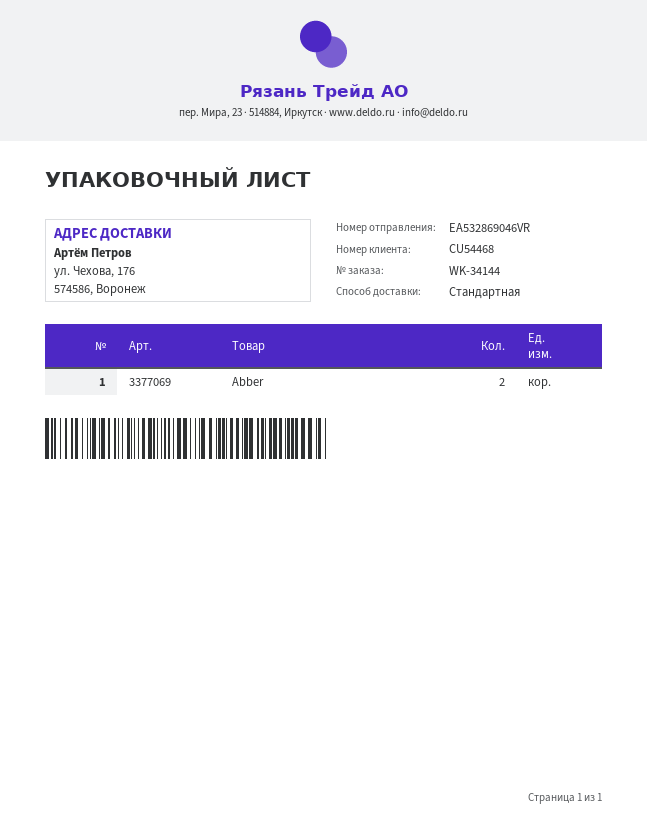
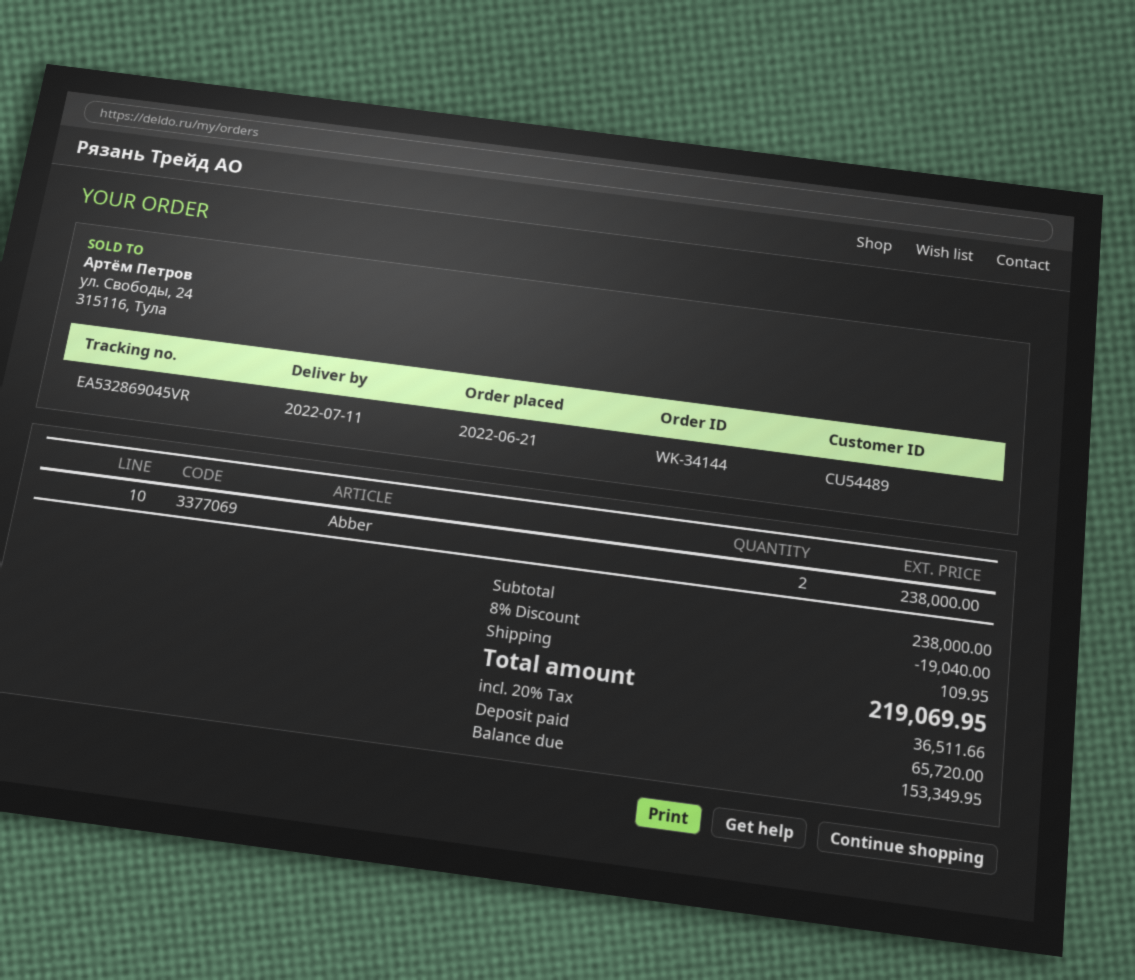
customer number: CU54468 -> CU54489
tracking number: EA532869046VR -> EA532869045VR

